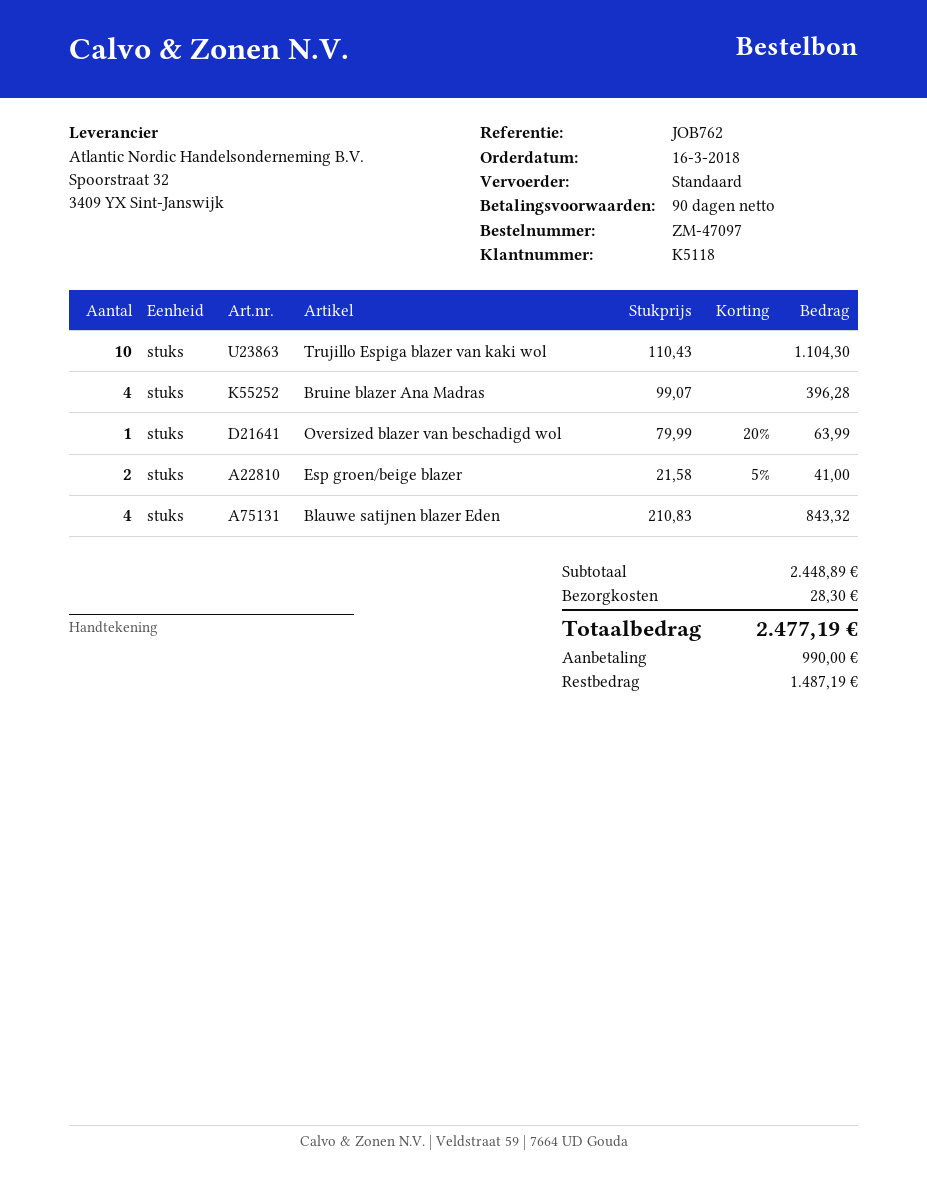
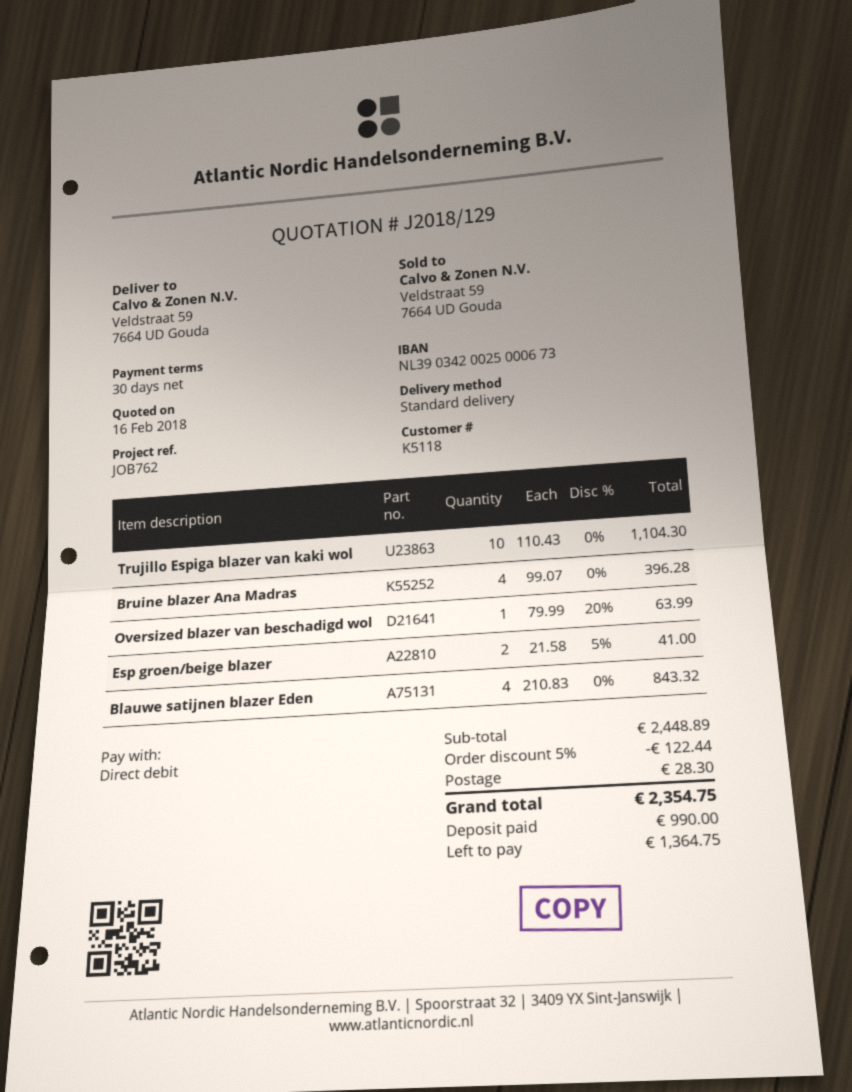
payment terms: 90 days -> 30 days
discount: none -> 5% = 122.44
total: 2477.19 -> 2354.75
balance: 1487.19 -> 1364.75

